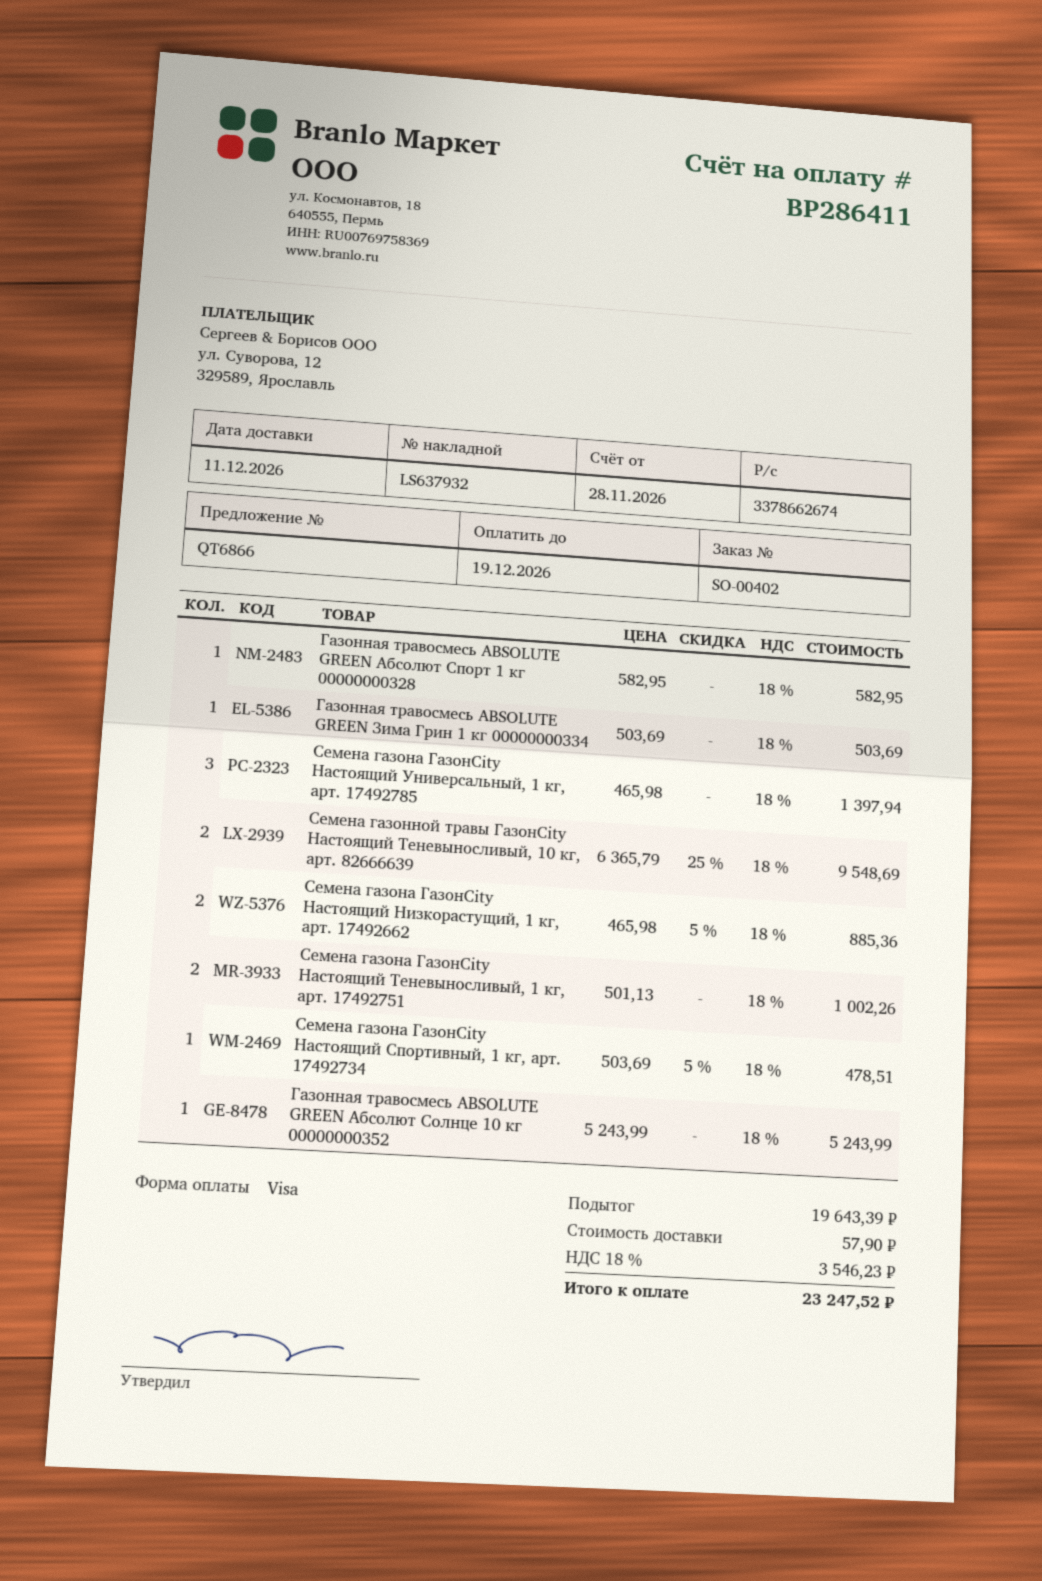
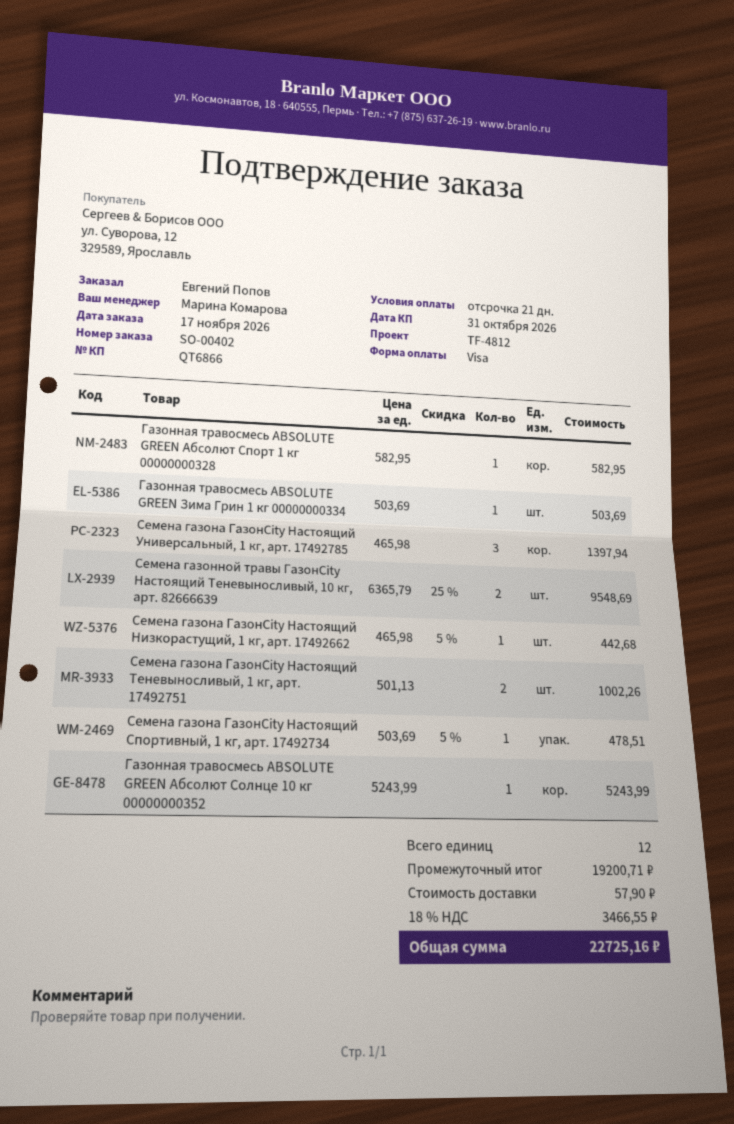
Семена газона ГазонCity Настоящий Низкорастущий, 1 кг, арт. 17492662: 2 x 465.98 - 5% = 885.36 -> 1 x 465.98 - 5% = 442.68
subtotal: 19643.39 -> 19200.71
tax: 18% = 3546.23 -> 18% = 3466.55
total: 23247.52 -> 22725.16

